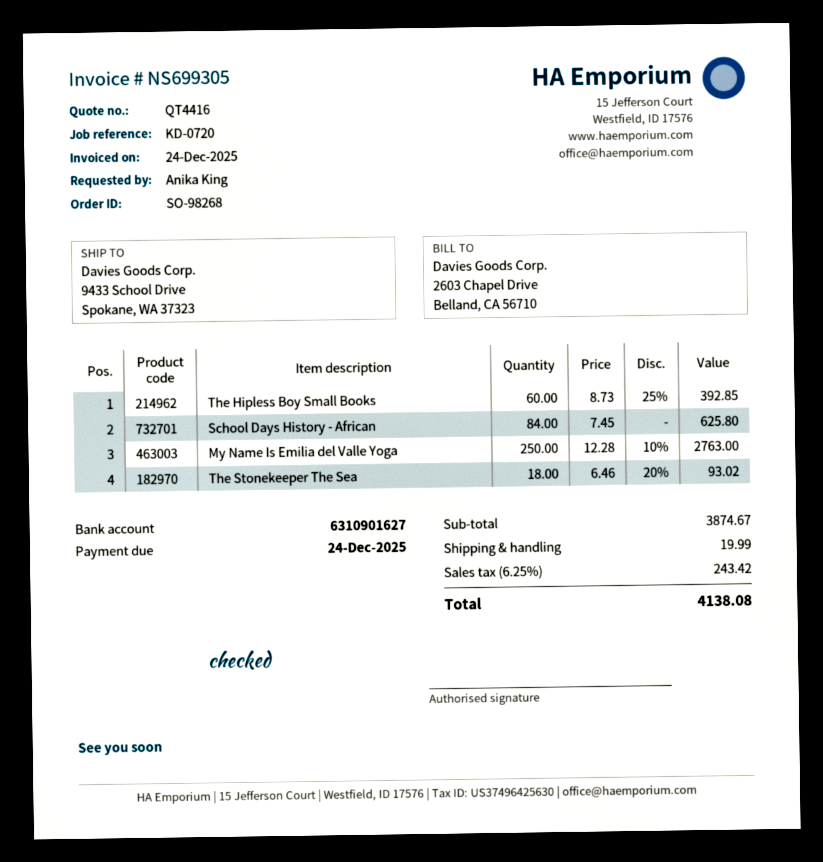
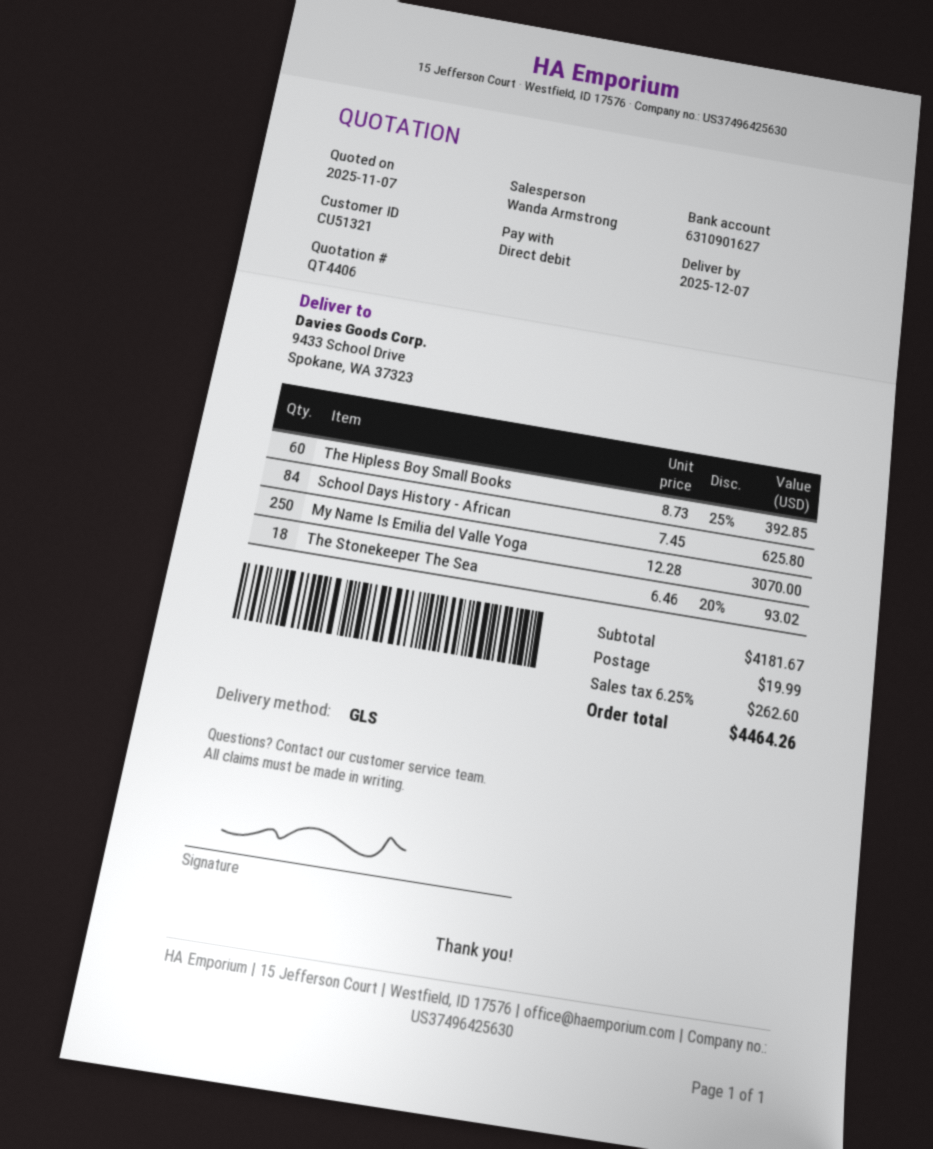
quote number: QT4416 -> QT4406
My Name Is Emilia del Valle Yoga: 250 x 12.28 - 10% = 2763.00 -> 250 x 12.28 = 3070.00
subtotal: 3874.67 -> 4181.67
tax: 6.25% = 243.42 -> 6.25% = 262.60
total: 4138.08 -> 4464.26

